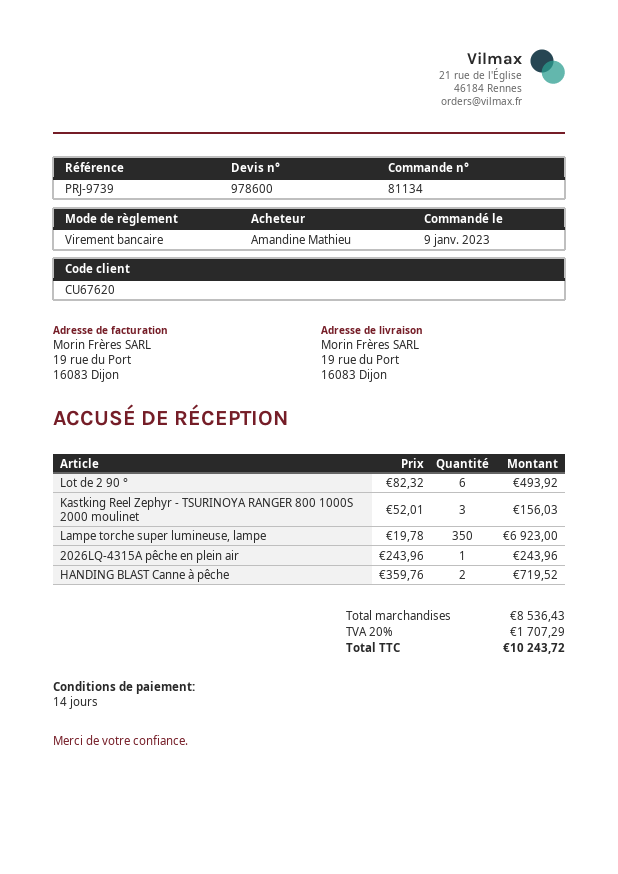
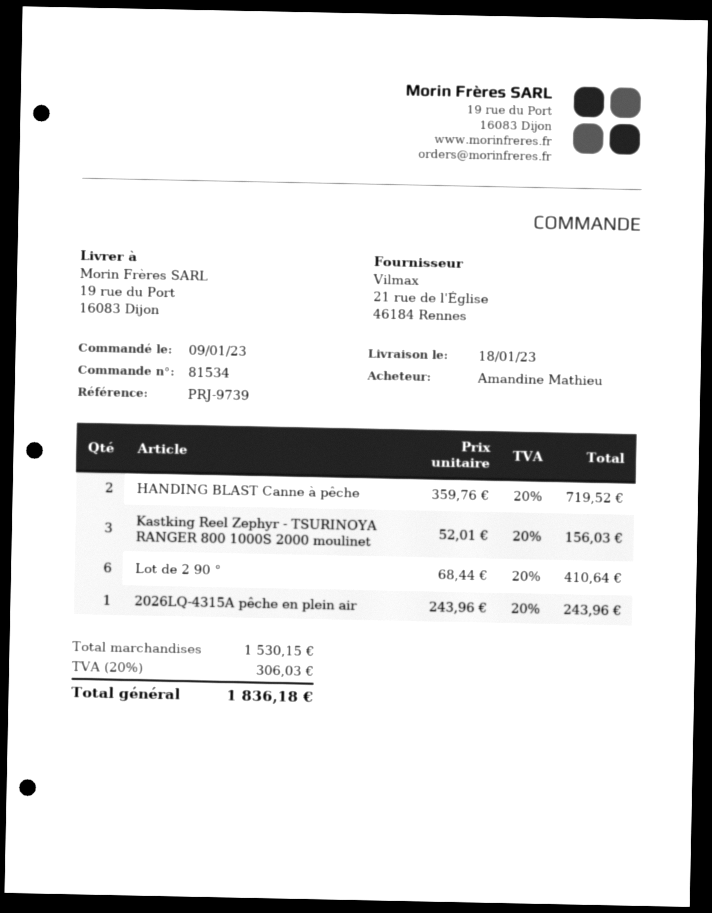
order number: 81134 -> 81534
Lot de 2 90 °: 6 x 82.32 = 493.92 -> 6 x 68.44 = 410.64
Lampe torche super lumineuse, lampe: 350 x 19.78 = 6923.00 -> none
subtotal: 8536.43 -> 1530.15
tax: 20% = 1707.29 -> 20% = 306.03
total: 10243.72 -> 1836.18

